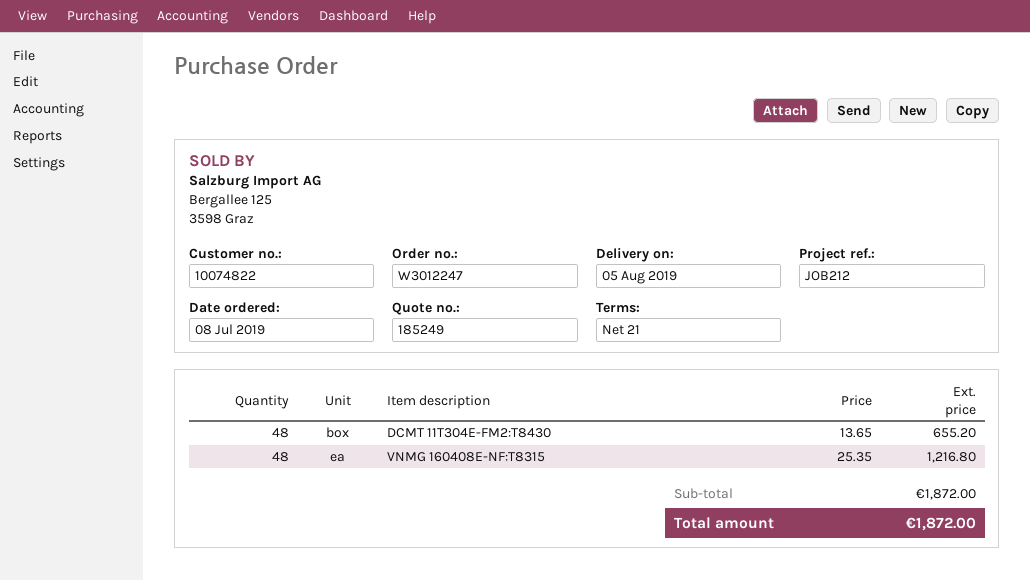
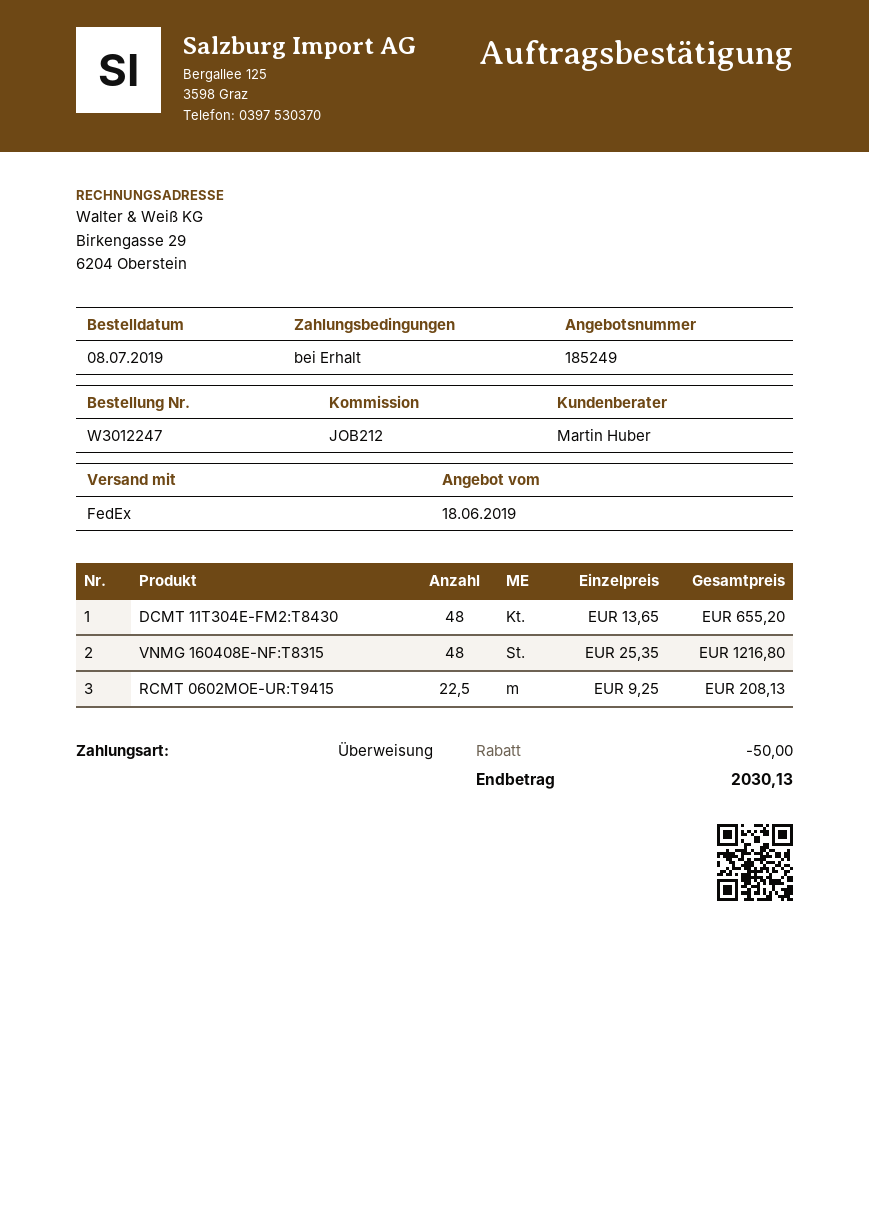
payment terms: 21 days -> on receipt
RCMT 0602MOE-UR:T9415: none -> 22.5 x 9.25 = 208.13
discount: none -> 50.00
total: 1872.00 -> 2030.13

